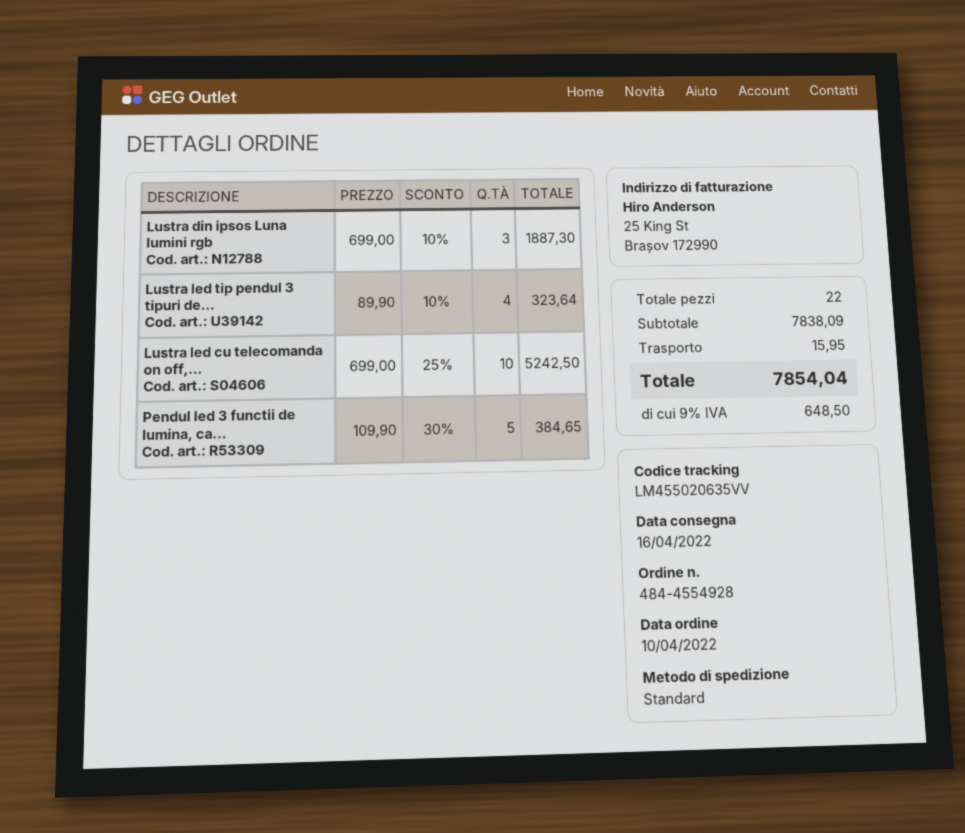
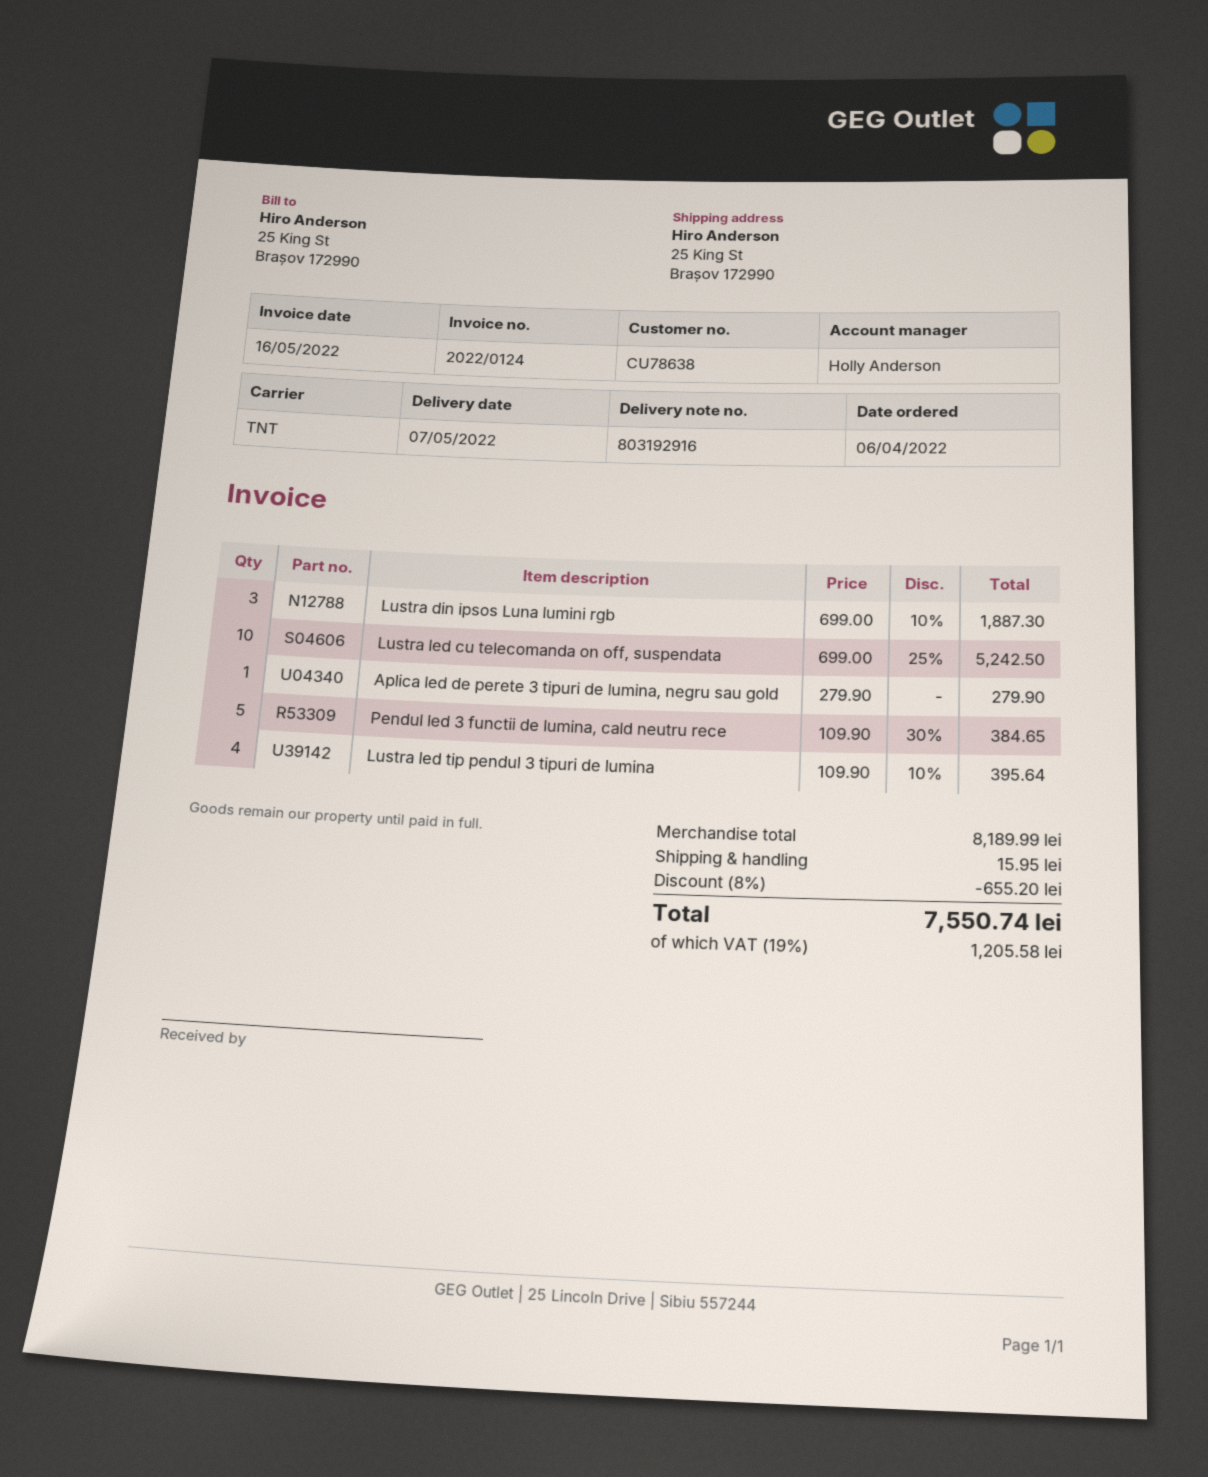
order date: 2022-04-10 -> 2022-04-06
delivery date: 2022-04-16 -> 2022-05-07
shipping method: standard -> TNT
Lustra led tip pendul 3 tipuri de...: 4 x 89.90 - 10% = 323.64 -> 4 x 109.90 - 10% = 395.64
Aplica led de perete 3 tipuri de lumina, negru sau gold: none -> 1 x 279.90 = 279.90
subtotal: 7838.09 -> 8189.99
discount: none -> 8% = 655.20
tax: 9% = 648.50 -> 19% = 1205.58
total: 7854.04 -> 7550.74

